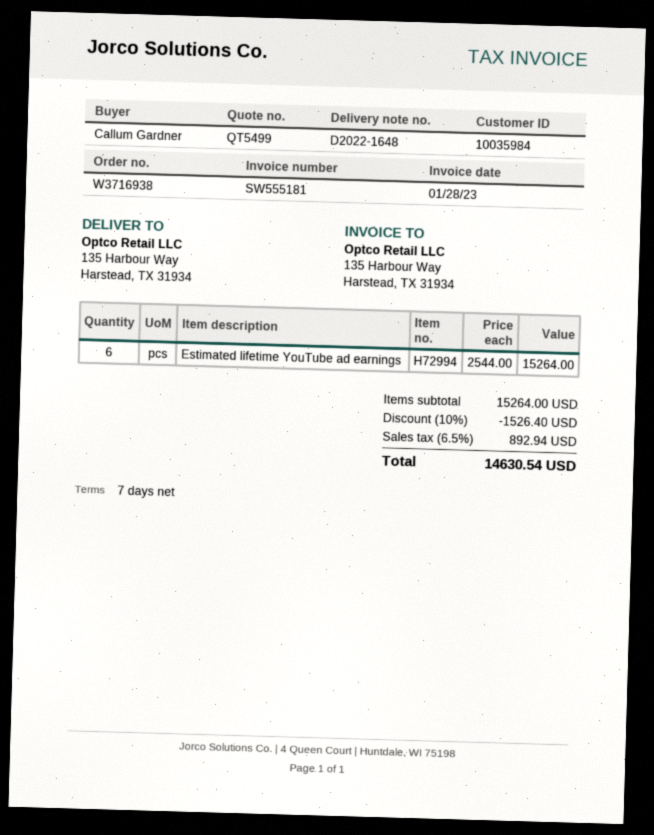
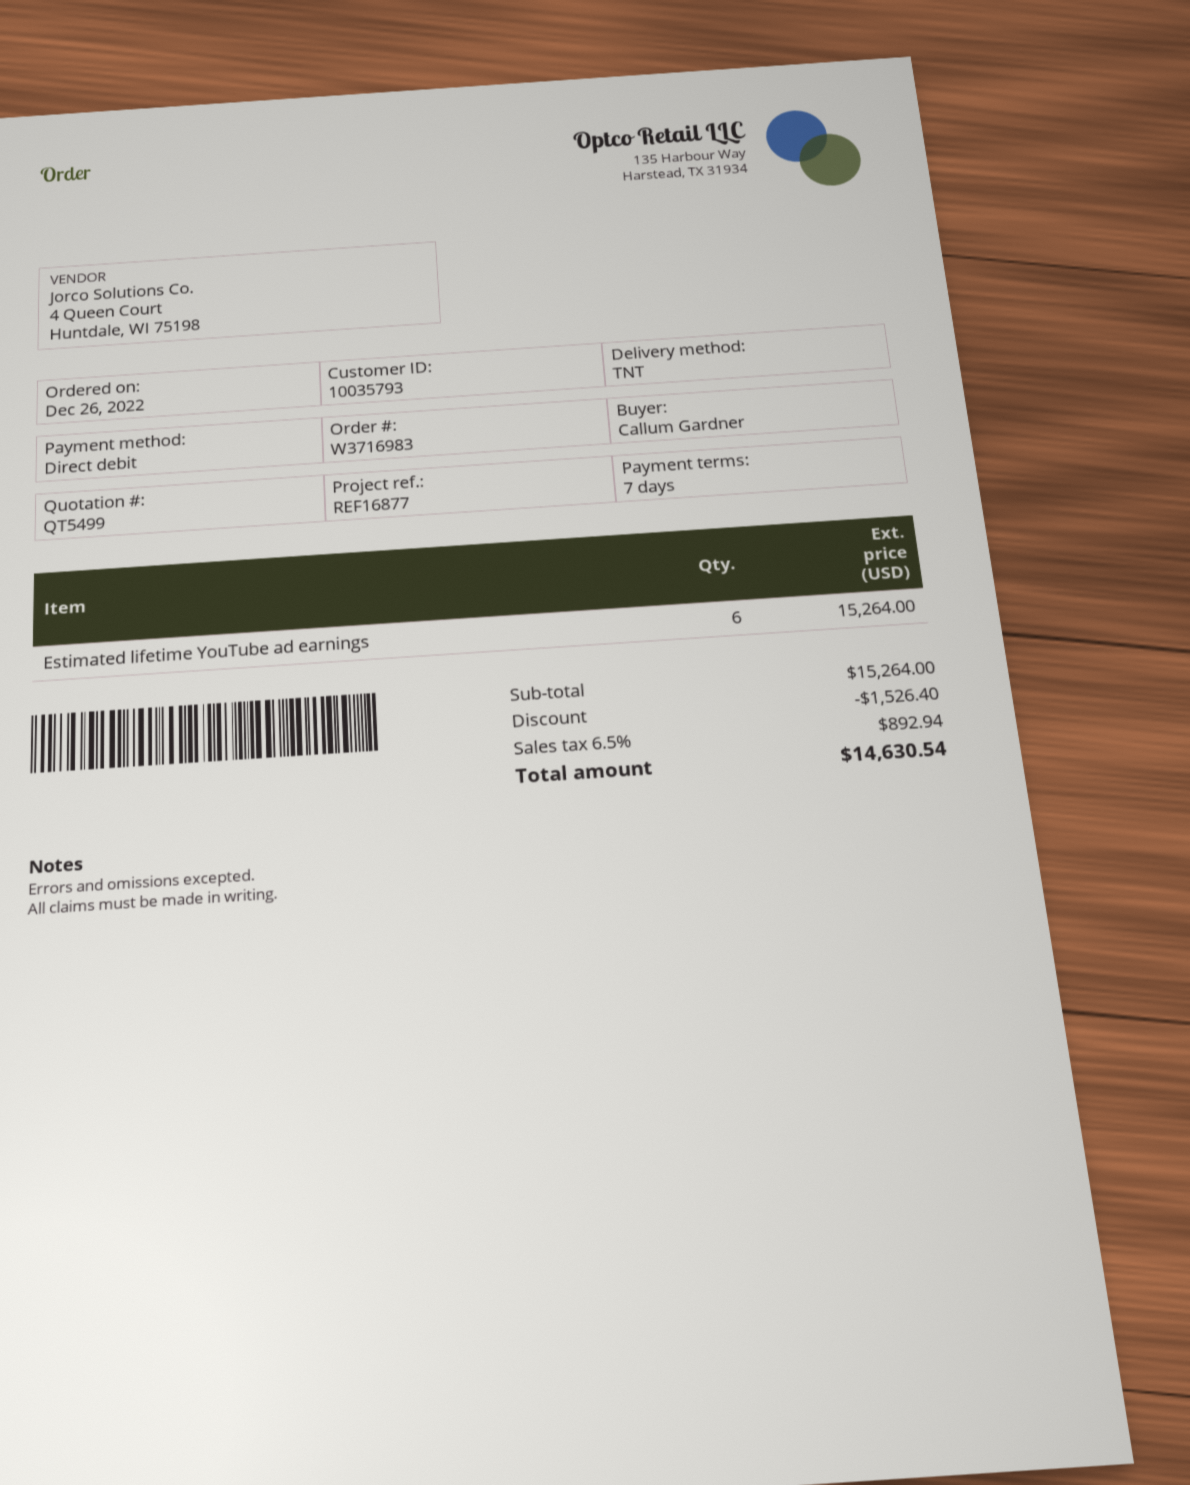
order number: W3716938 -> W3716983
customer number: 10035984 -> 10035793

